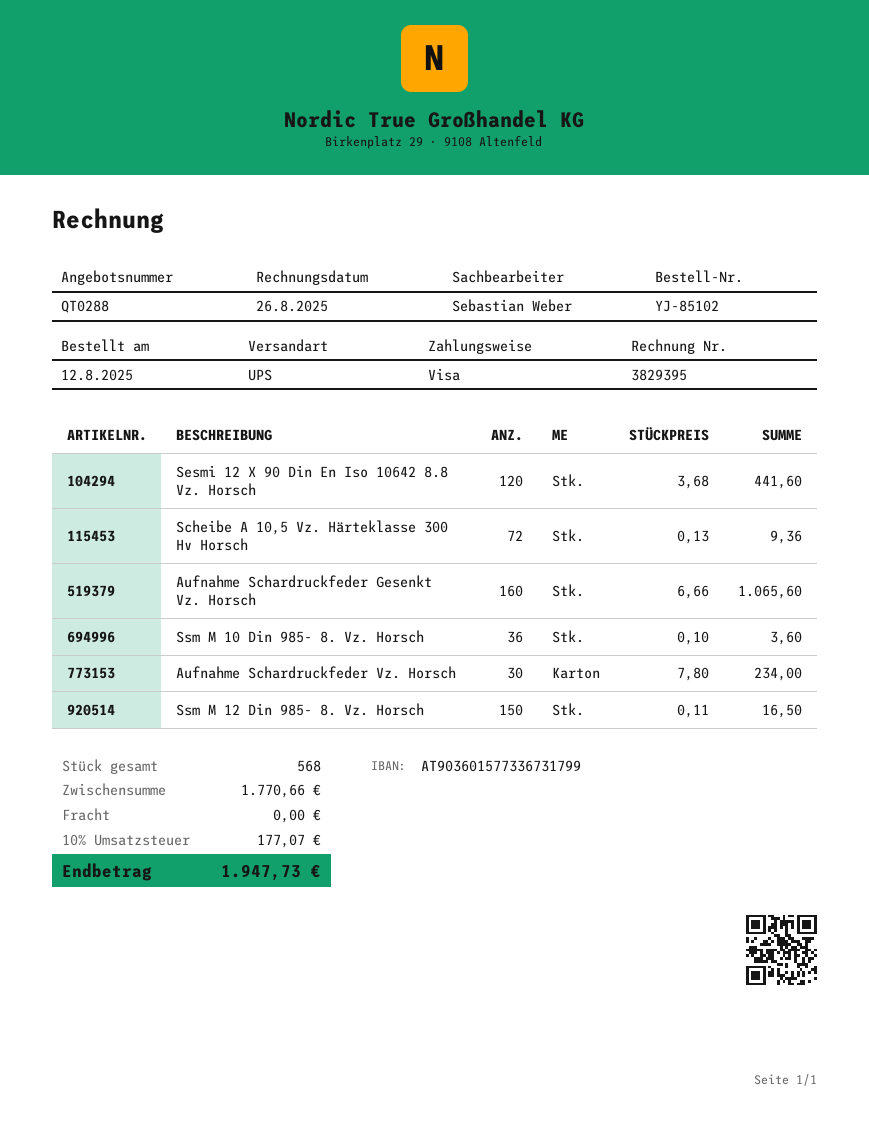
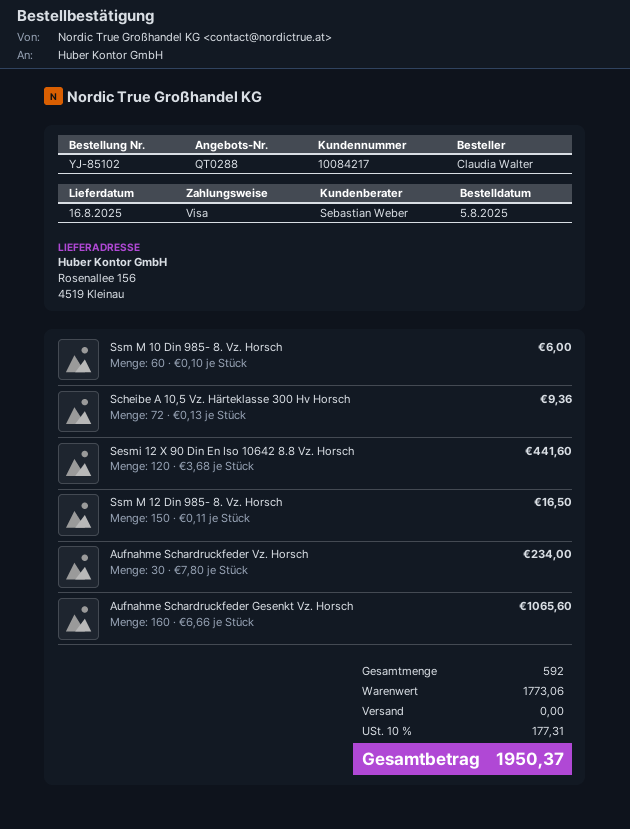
order date: 2025-08-12 -> 2025-08-05
Ssm M 10 Din 985- 8. Vz. Horsch: 36 x 0.10 = 3.60 -> 60 x 0.10 = 6.00
total quantity: 568 -> 592
subtotal: 1770.66 -> 1773.06
tax: 10% = 177.07 -> 10% = 177.31
total: 1947.73 -> 1950.37

